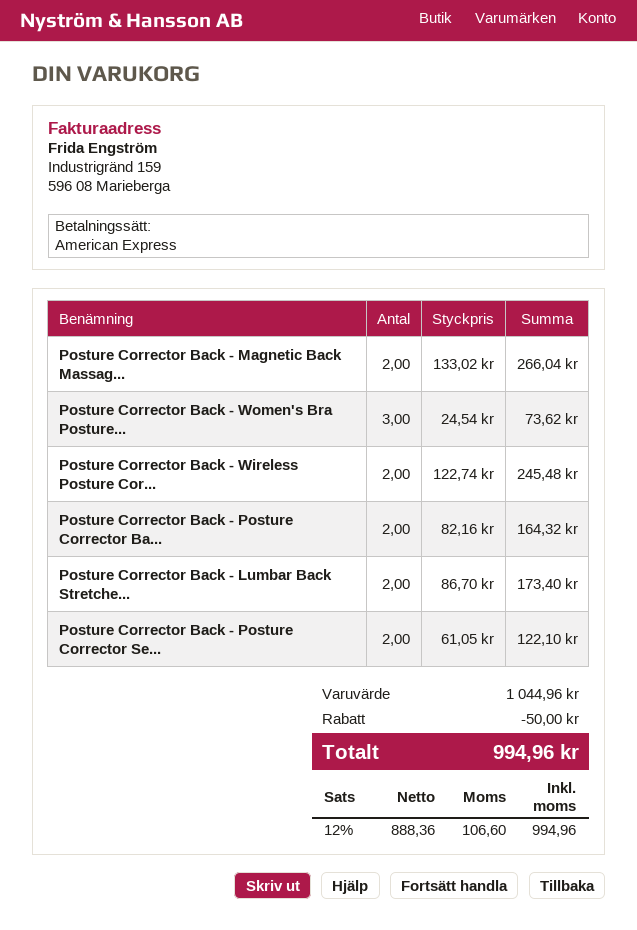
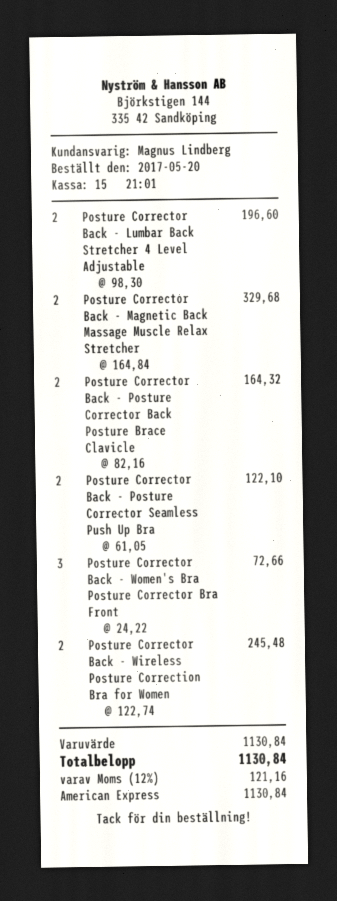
Posture Corrector Back - Magnetic Back Massag...: 2 x 133.02 = 266.04 -> 2 x 164.84 = 329.68
Posture Corrector Back - Women's Bra Posture...: 3 x 24.54 = 73.62 -> 3 x 24.22 = 72.66
Posture Corrector Back - Lumbar Back Stretche...: 2 x 86.70 = 173.40 -> 2 x 98.30 = 196.60
subtotal: 1044.96 -> 1130.84
discount: 50.00 -> none
tax: 12% = 106.60 -> 12% = 121.16
total: 994.96 -> 1130.84

